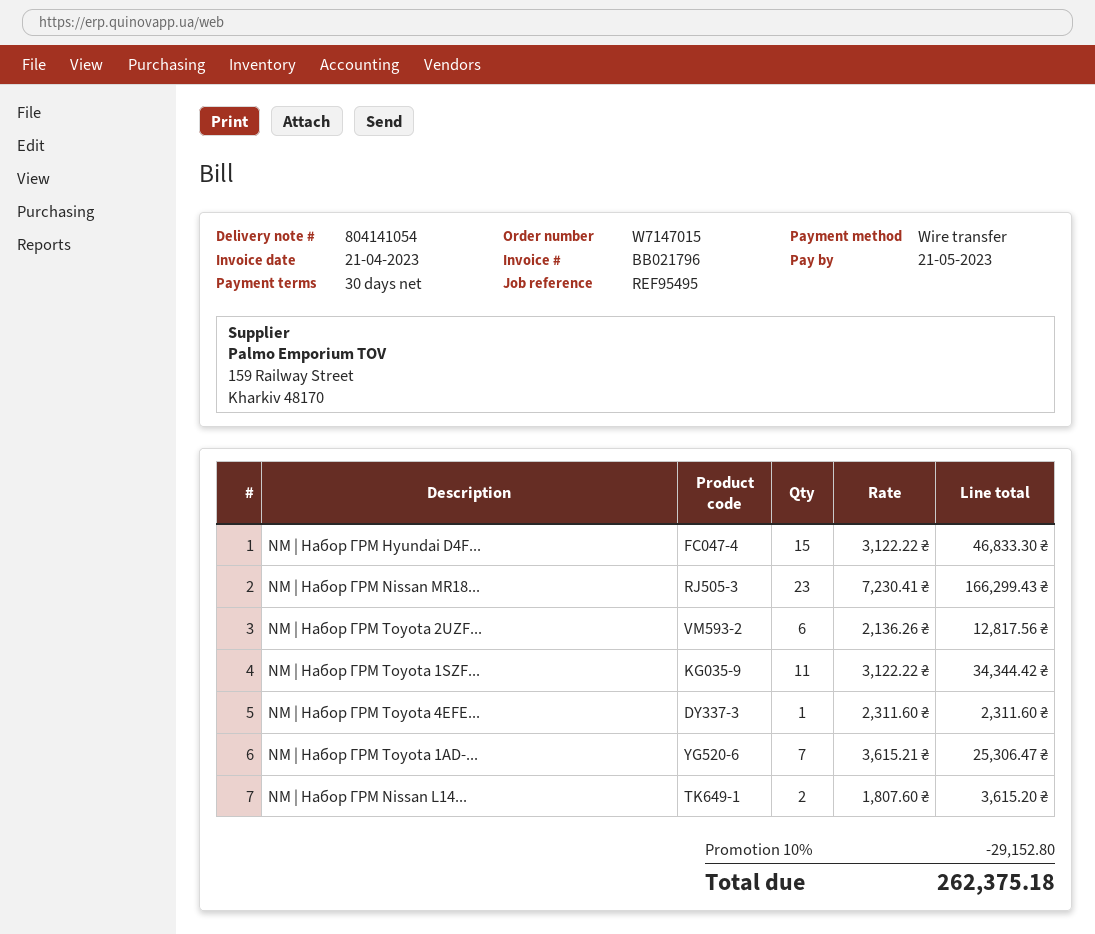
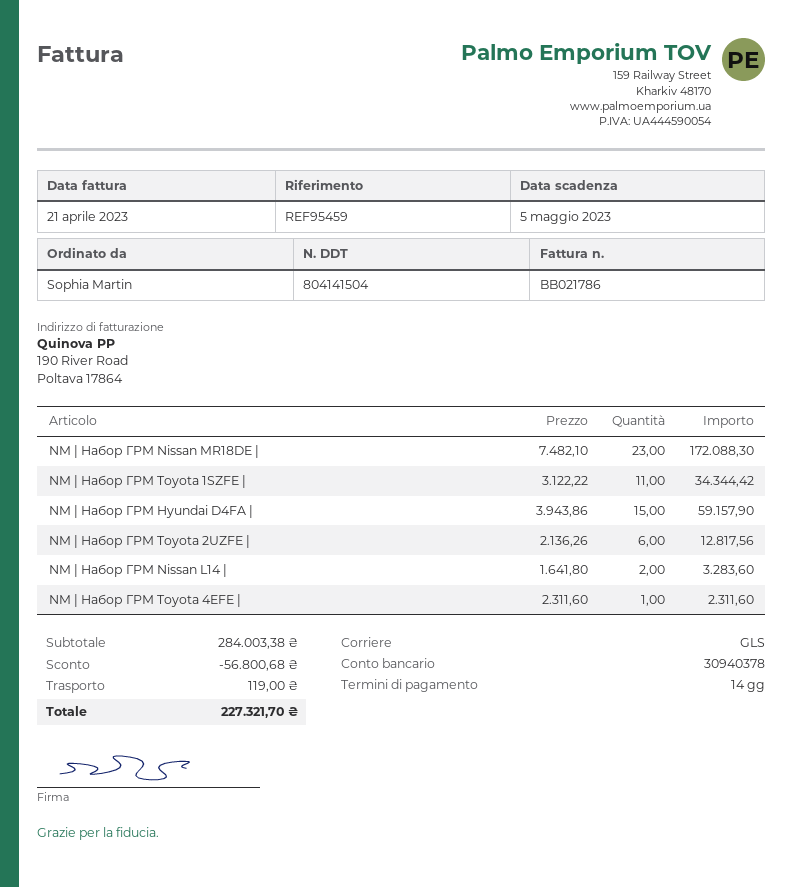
delivery note number: 804141054 -> 804141504
invoice number: BB021796 -> BB021786
payment terms: 30 days -> 14 days
due date: 2023-05-21 -> 2023-05-05
reference: REF95495 -> REF95459
NM | Набор ГРМ Hyundai D4F...: 15 x 3122.22 = 46833.30 -> 15 x 3943.86 = 59157.90
NM | Набор ГРМ Nissan MR18...: 23 x 7230.41 = 166299.43 -> 23 x 7482.10 = 172088.30
NM | Набор ГРМ Toyota 1AD-...: 7 x 3615.21 = 25306.47 -> none
NM | Набор ГРМ Nissan L14...: 2 x 1807.60 = 3615.20 -> 2 x 1641.80 = 3283.60
discount: 29152.80 -> 56800.68
shipping: none -> 119.00
total: 262375.18 -> 227321.70

